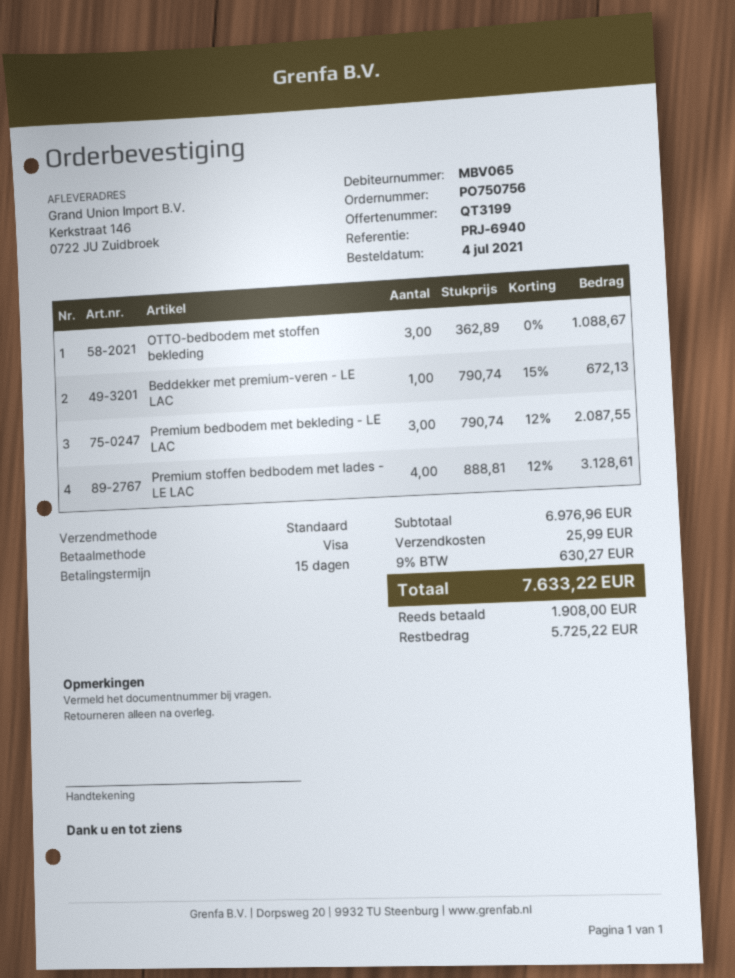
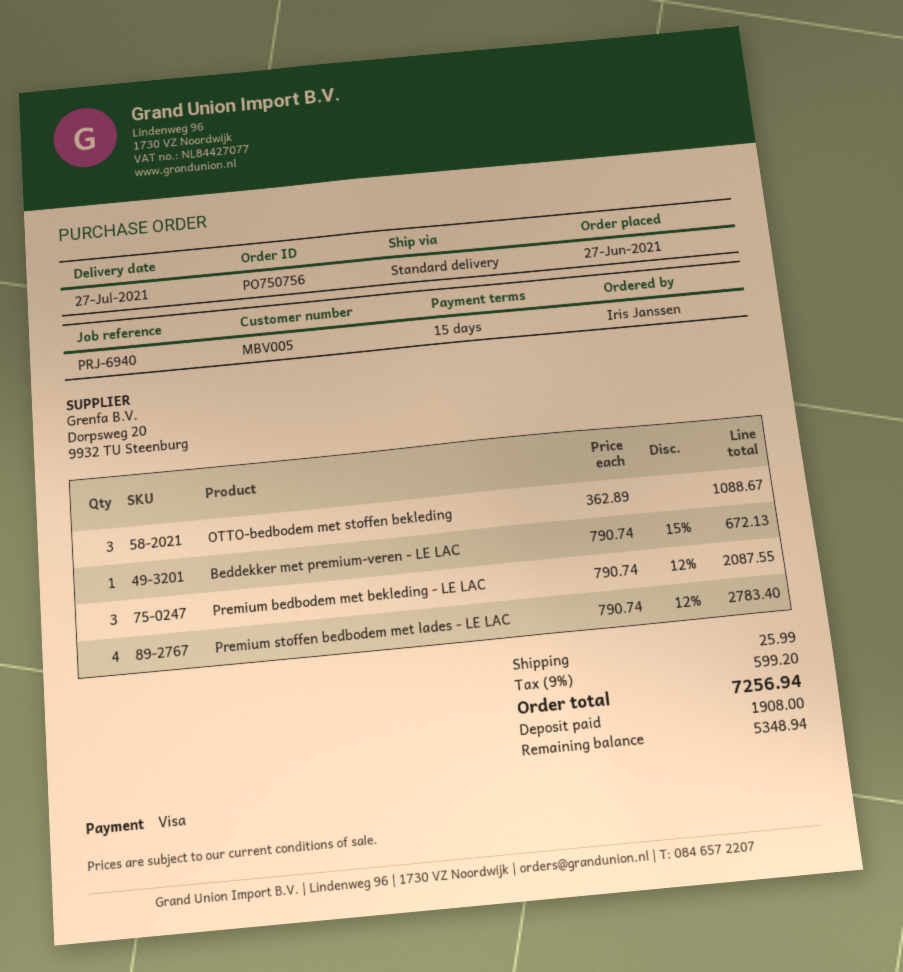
order date: 2021-07-04 -> 2021-06-27
customer number: MBV065 -> MBV005
Premium stoffen bedbodem met lades - LE LAC: 4 x 888.81 - 12% = 3128.61 -> 4 x 790.74 - 12% = 2783.40
tax: 9% = 630.27 -> 9% = 599.20
total: 7633.22 -> 7256.94
balance: 5725.22 -> 5348.94

